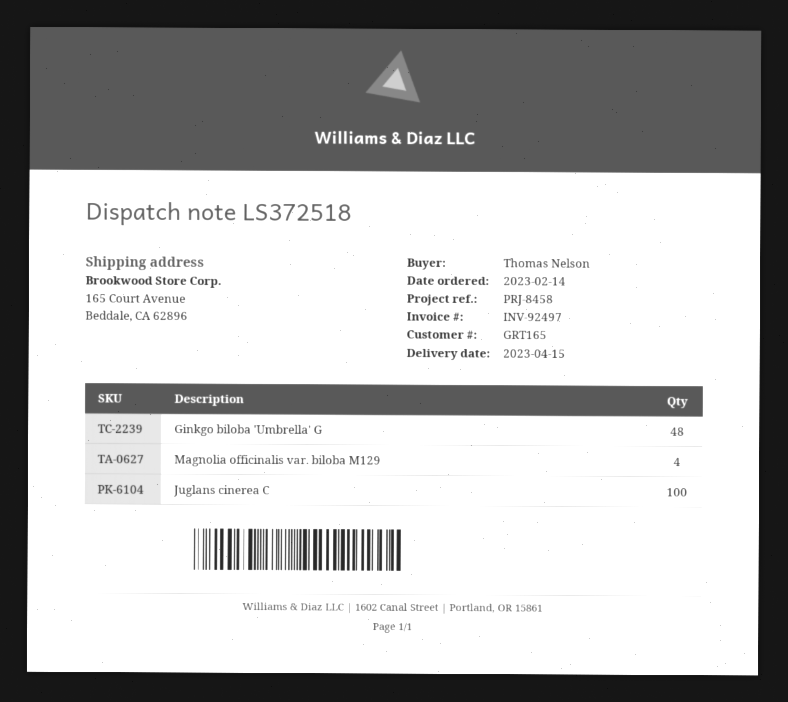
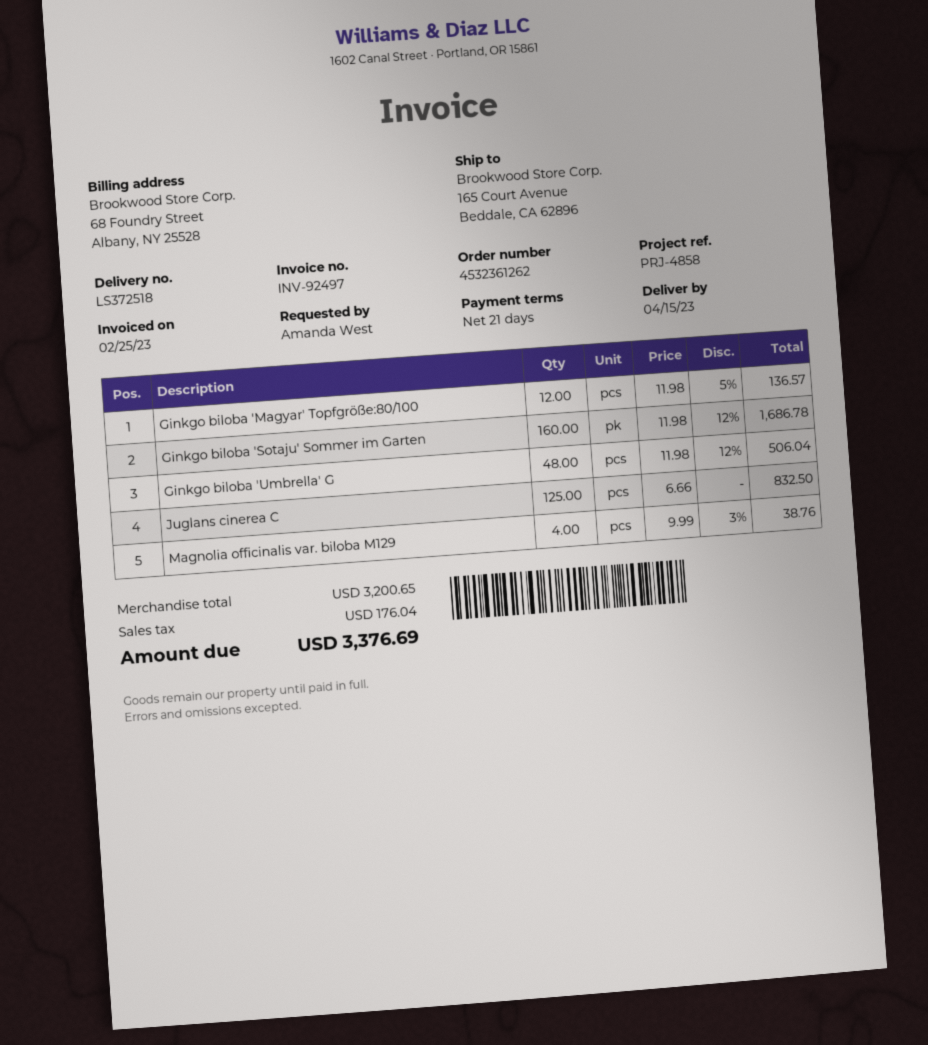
reference: PRJ-8458 -> PRJ-4858
ordered by: Thomas Nelson -> Amanda West
Juglans cinerea C: 100 -> 125
Ginkgo biloba 'Magyar' Topfgröße:80/100: none -> 12
Ginkgo biloba 'Sotaju' Sommer im Garten: none -> 160

